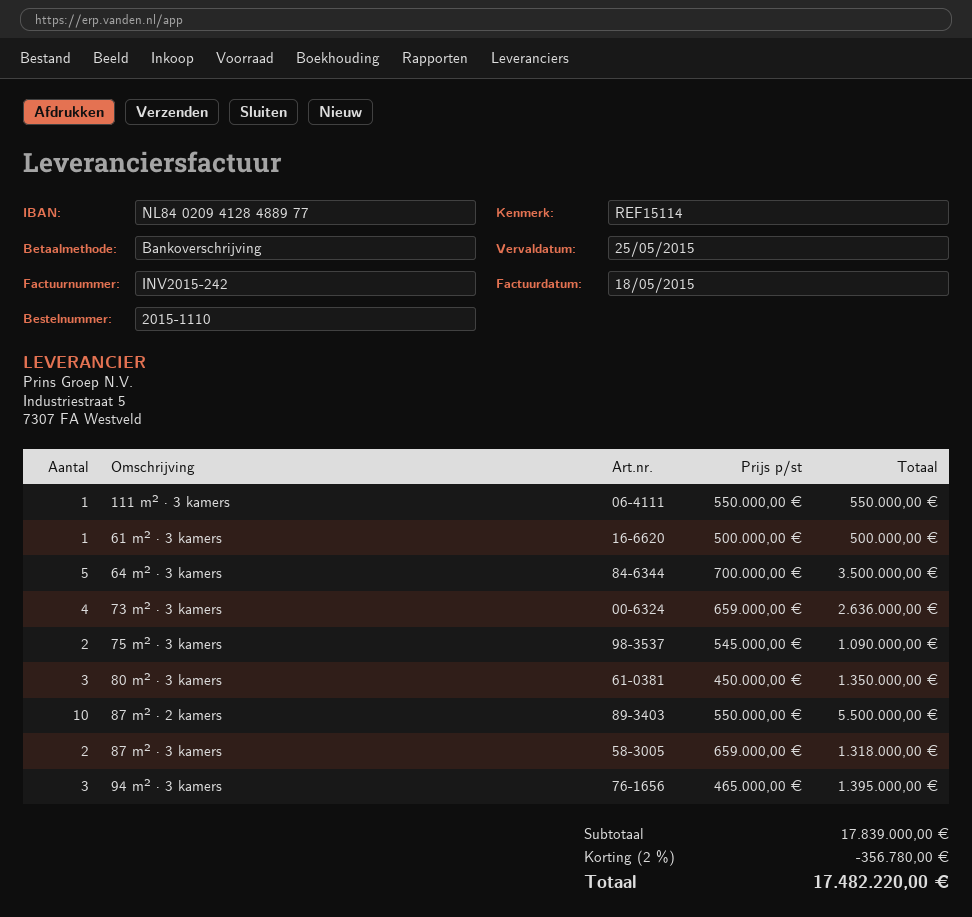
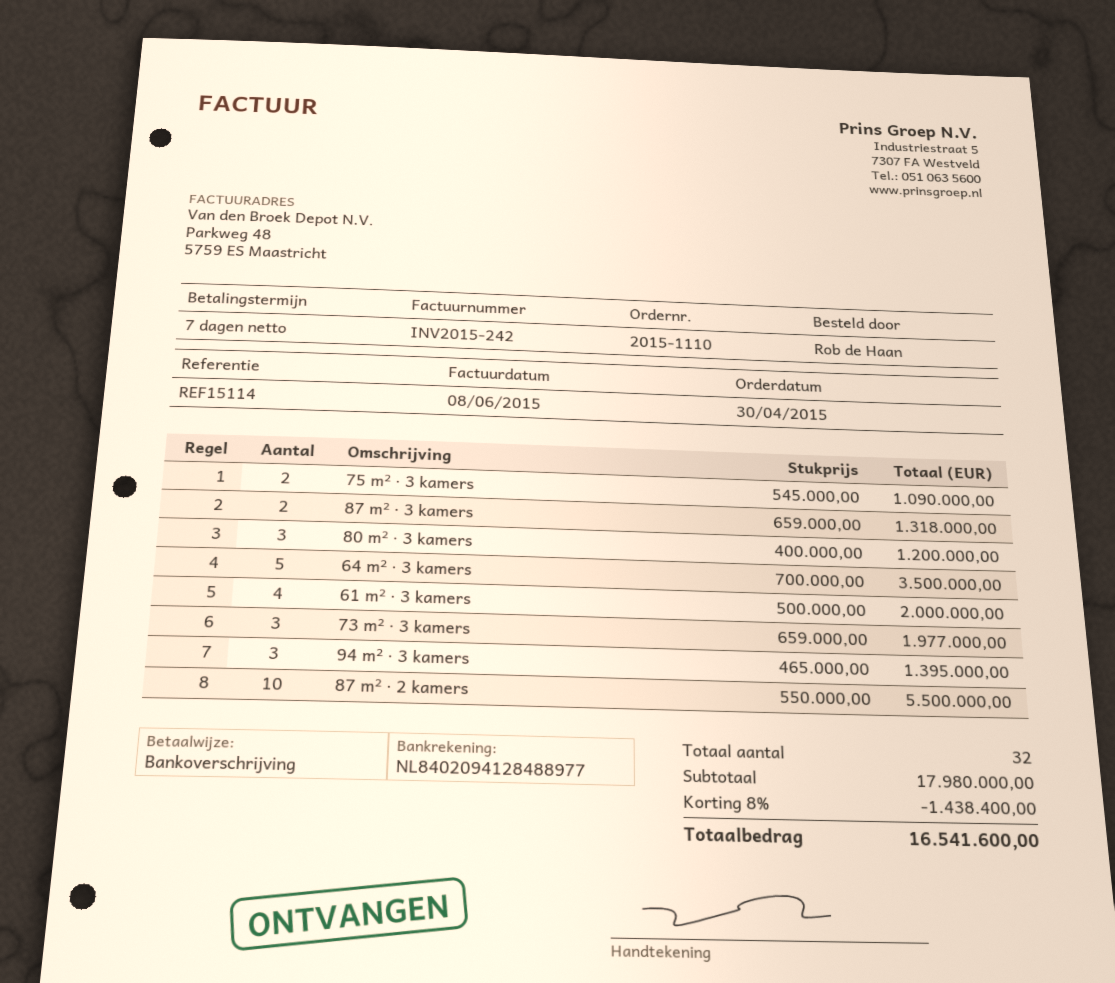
invoice date: 2015-05-18 -> 2015-06-08
111 m² · 3 kamers: 1 x 550000.00 = 550000.00 -> none
61 m² · 3 kamers: 1 x 500000.00 = 500000.00 -> 4 x 500000.00 = 2000000.00
73 m² · 3 kamers: 4 x 659000.00 = 2636000.00 -> 3 x 659000.00 = 1977000.00
80 m² · 3 kamers: 3 x 450000.00 = 1350000.00 -> 3 x 400000.00 = 1200000.00
subtotal: 17839000.00 -> 17980000.00
discount: 2% = 356780.00 -> 8% = 1438400.00
total: 17482220.00 -> 16541600.00

